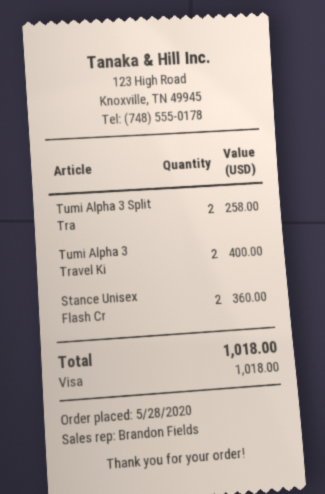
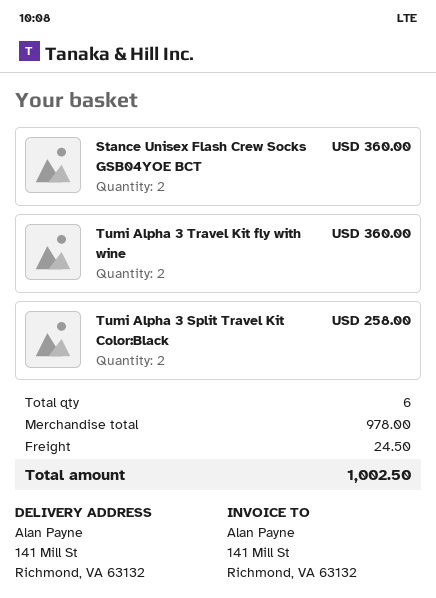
Tumi Alpha 3 Travel Ki: 2 for 400.00 -> 2 for 360.00
shipping: none -> 24.50
total: 1018.00 -> 1002.50

